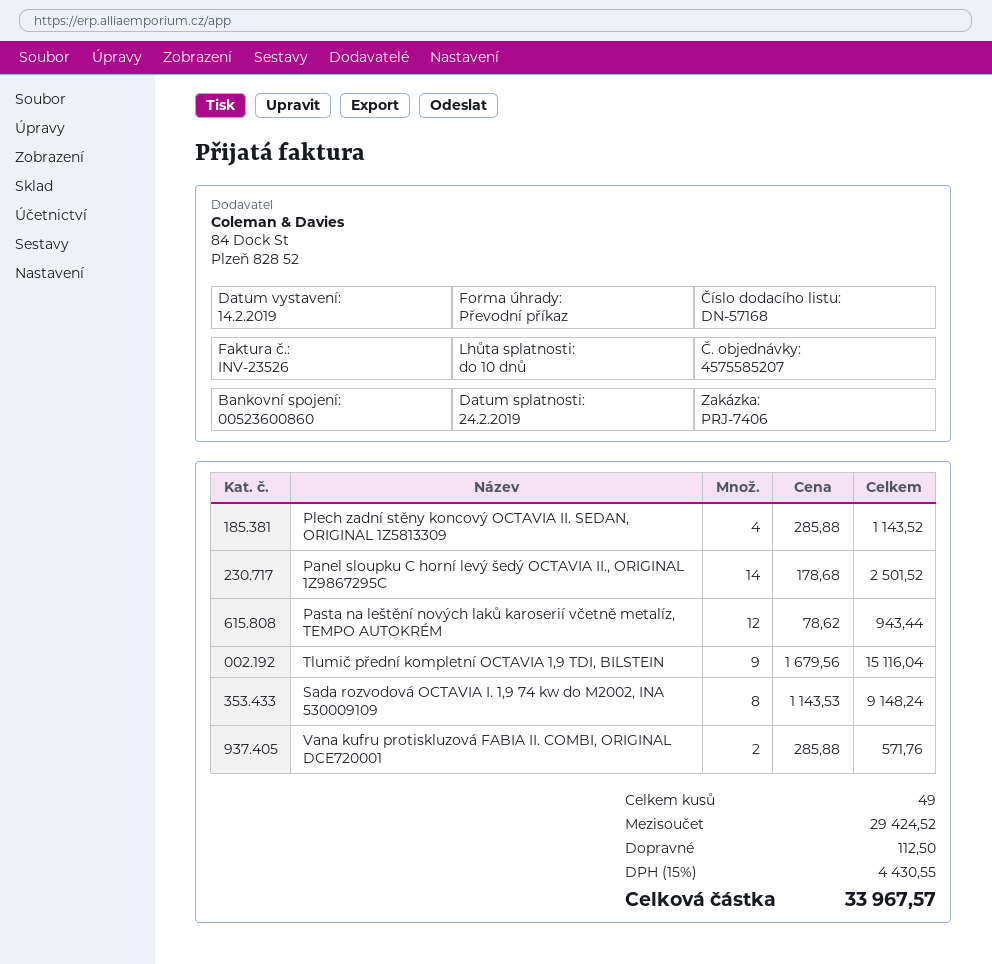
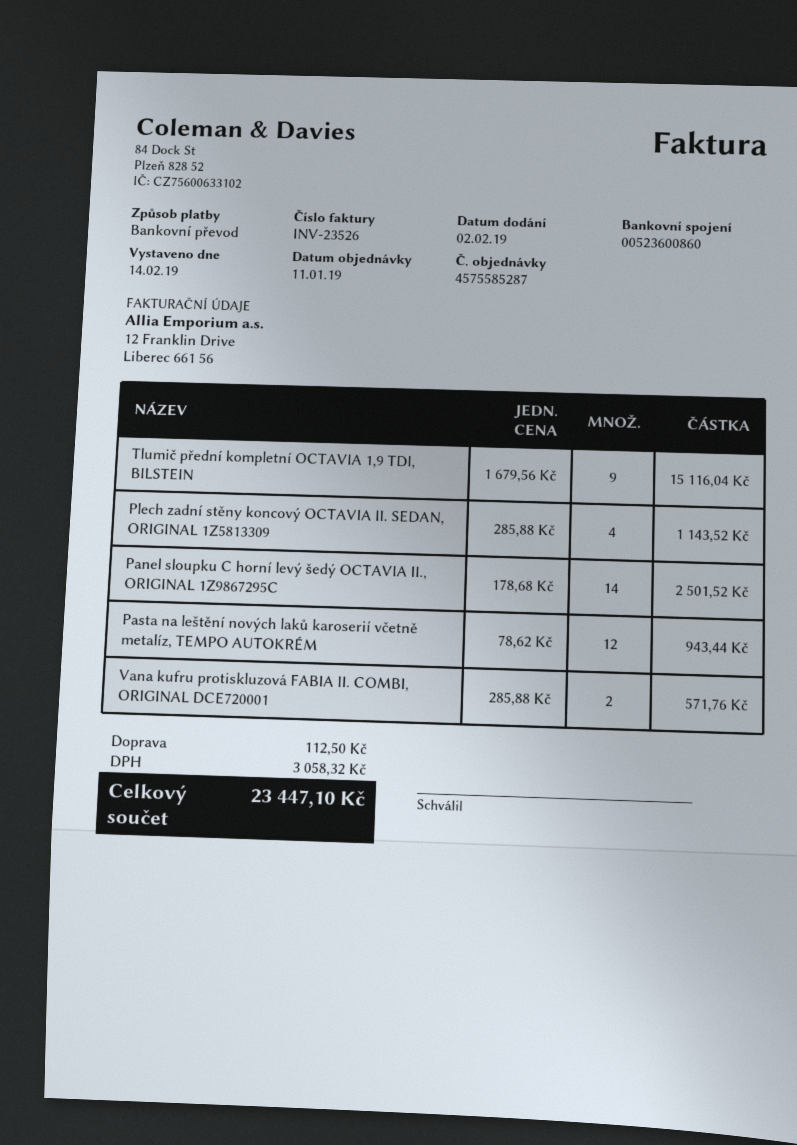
order number: 4575585207 -> 4575585287
Sada rozvodová OCTAVIA I. 1,9 74 kw do M2002, INA 530009109: 8 x 1143.53 = 9148.24 -> none
tax: 4430.55 -> 3058.32
total: 33967.57 -> 23447.10

